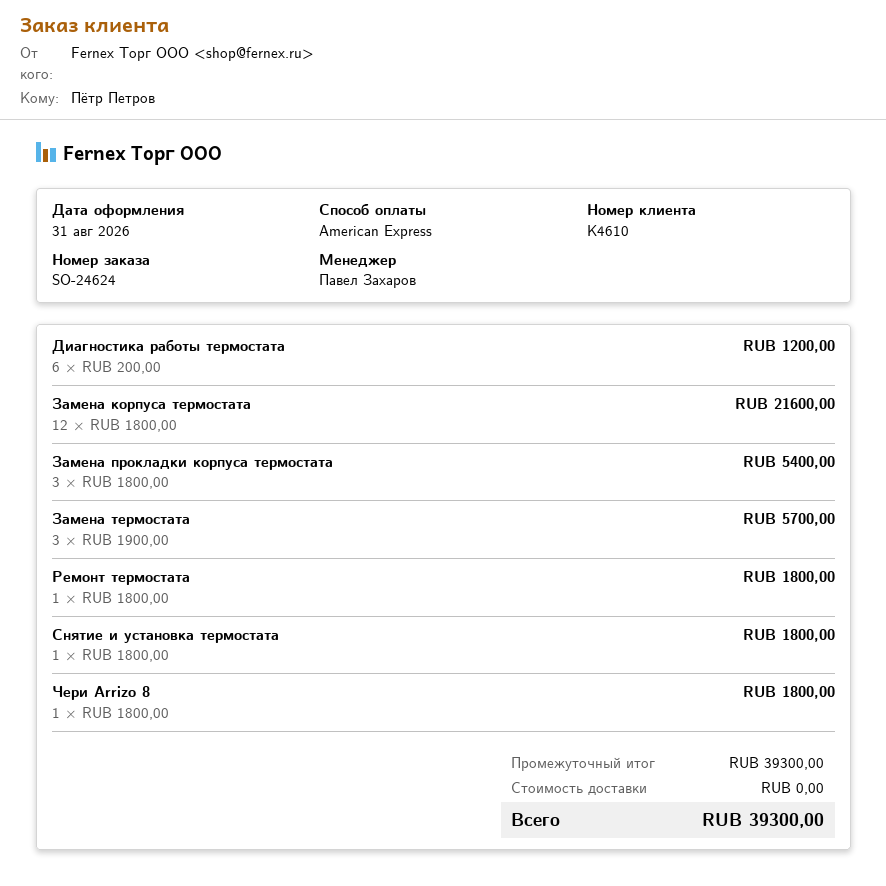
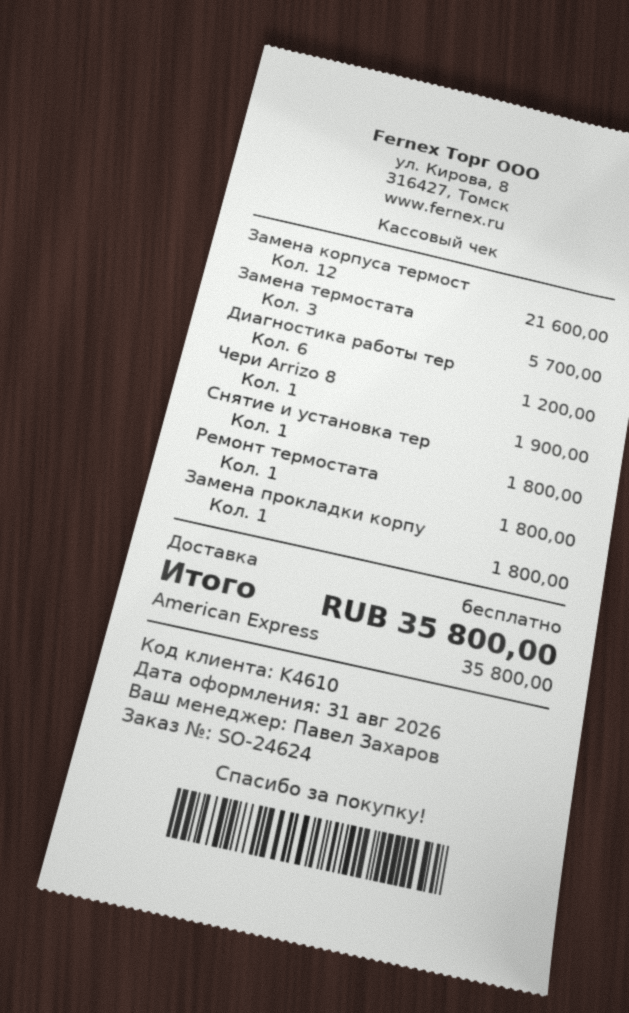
Замена прокладки корпуса термостата: 3 for 5400.00 -> 1 for 1800.00
Чери Arrizo 8: 1 for 1800.00 -> 1 for 1900.00
total: 39300.00 -> 35800.00

